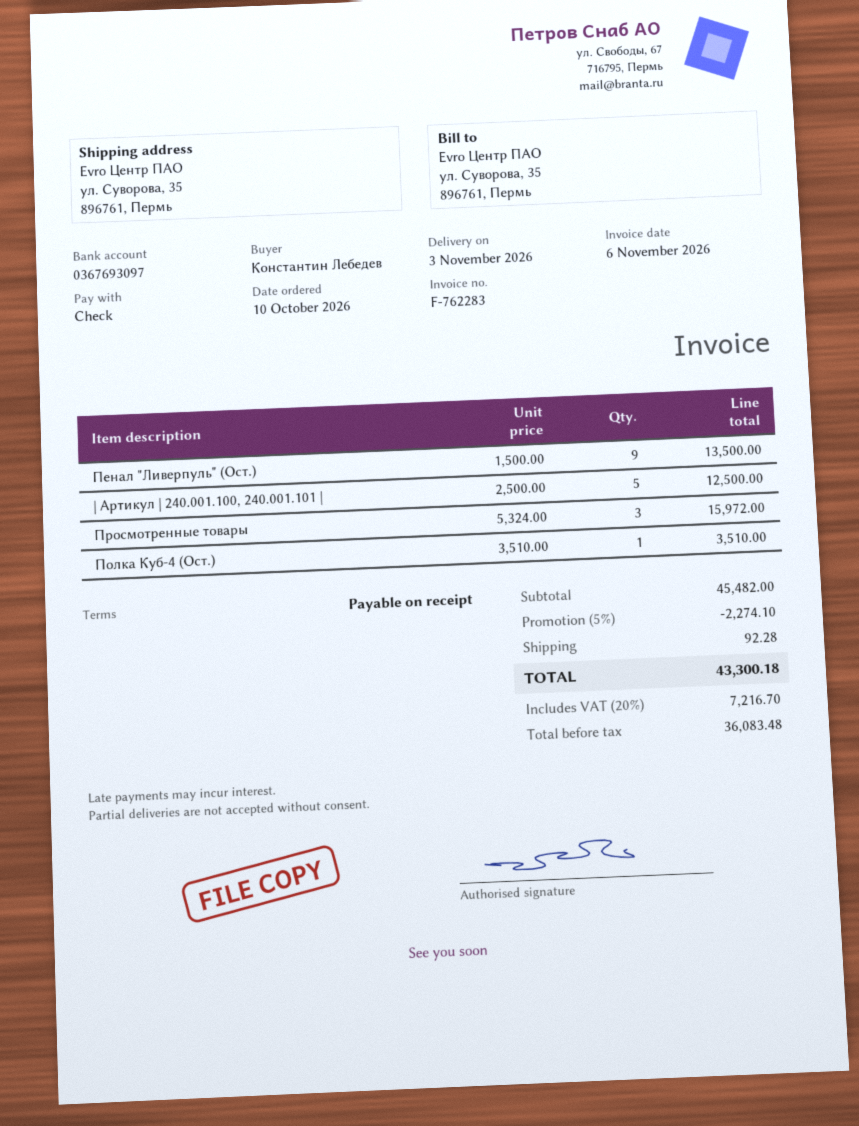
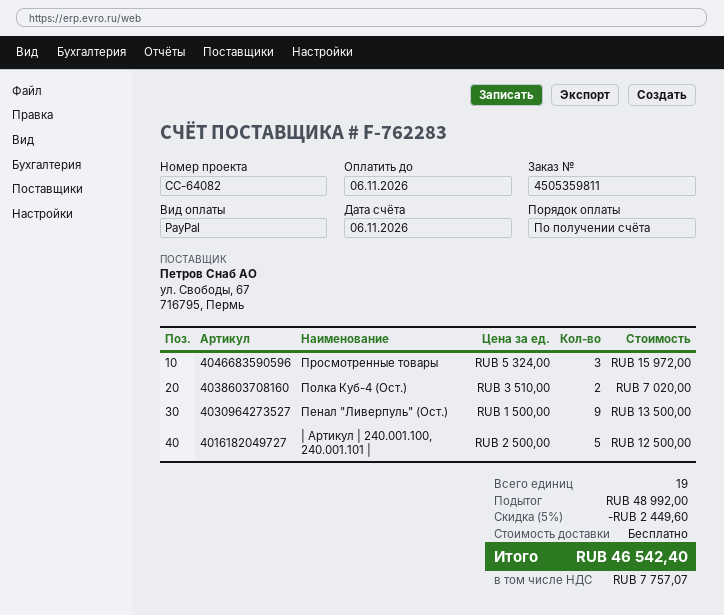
payment method: cheque -> PayPal
Полка Куб-4 (Ост.): 1 x 3510.00 = 3510.00 -> 2 x 3510.00 = 7020.00
subtotal: 45482.00 -> 48992.00
discount: 5% = 2274.10 -> 5% = 2449.60
shipping: 92.28 -> 0.00
tax: 7216.70 -> 7757.07
total: 43300.18 -> 46542.40

